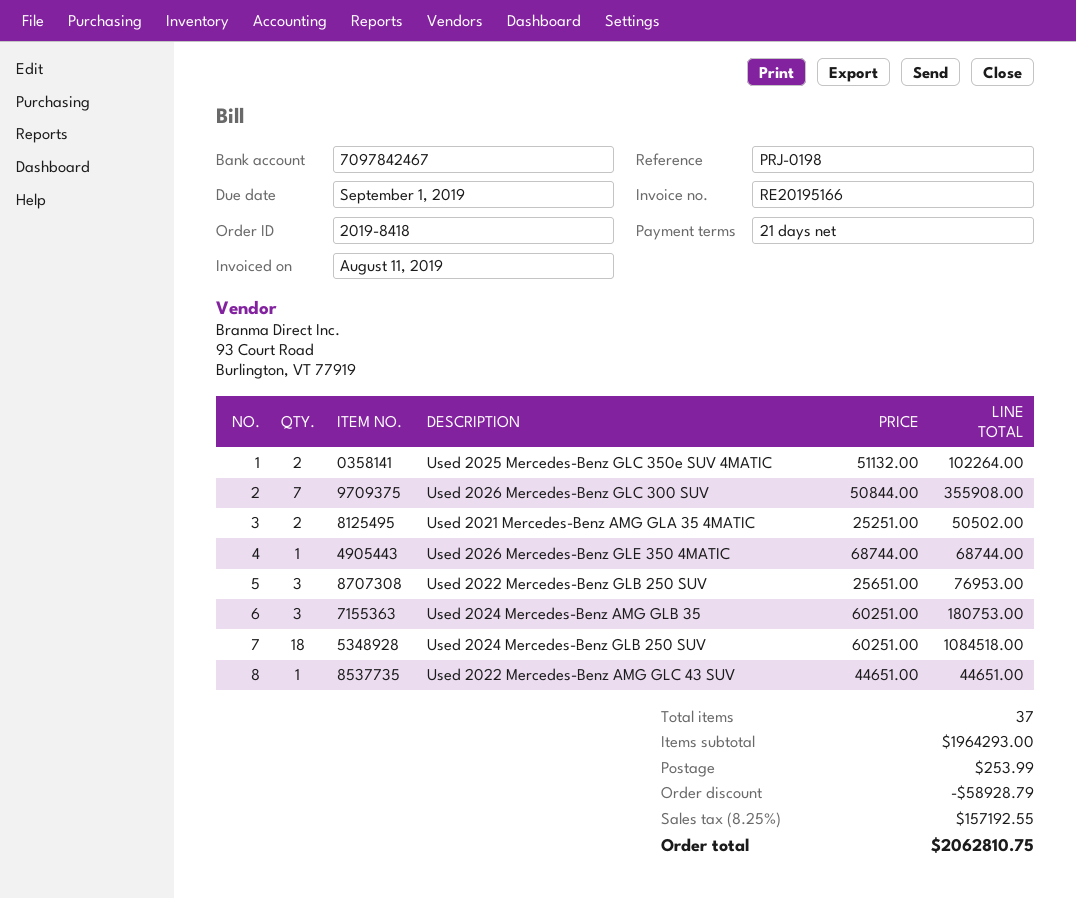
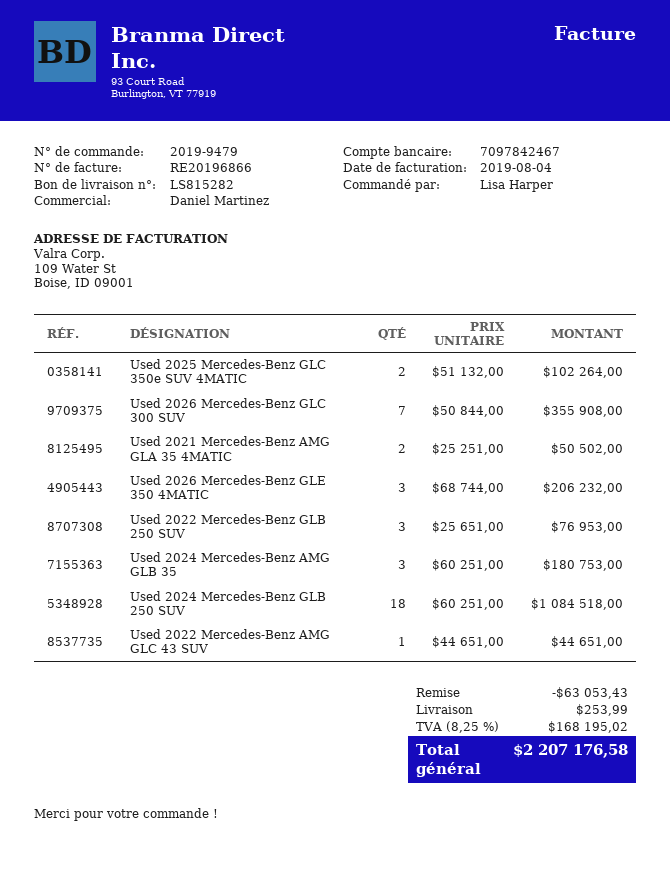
order number: 2019-8418 -> 2019-9479
invoice number: RE20195166 -> RE20196866
invoice date: 2019-08-11 -> 2019-08-04
Used 2026 Mercedes-Benz GLE 350 4MATIC: 1 x 68744.00 = 68744.00 -> 3 x 68744.00 = 206232.00
discount: 58928.79 -> 63053.43
tax: 8.25% = 157192.55 -> 8.25% = 168195.02
total: 2062810.75 -> 2207176.58

